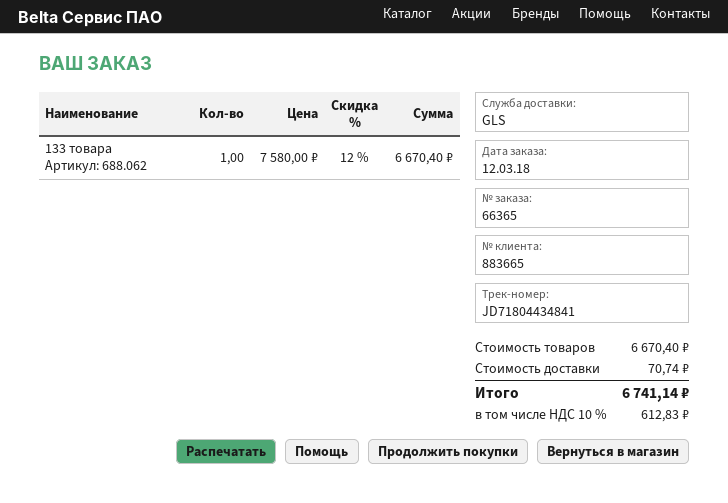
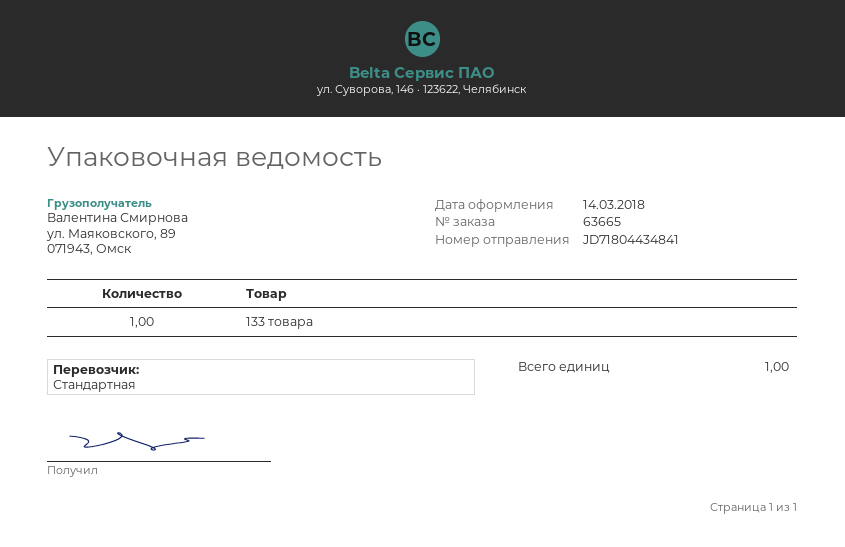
order number: 66365 -> 63665
order date: 2018-03-12 -> 2018-03-14
shipping method: GLS -> standard

